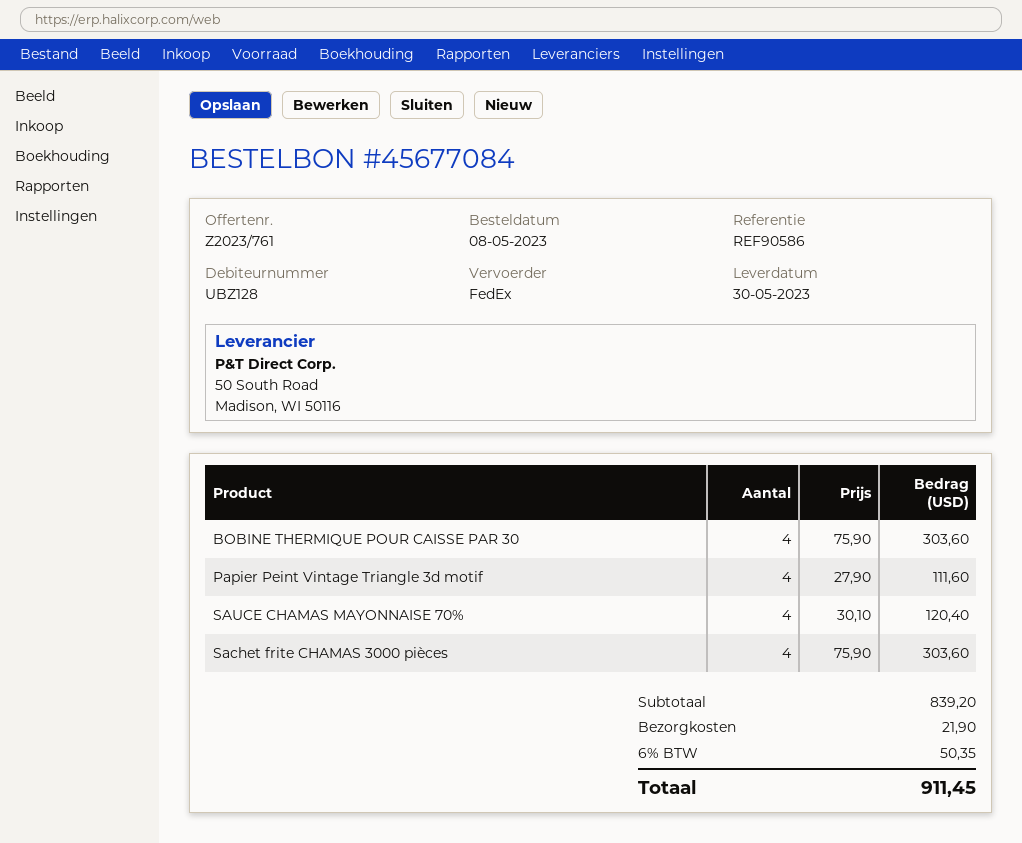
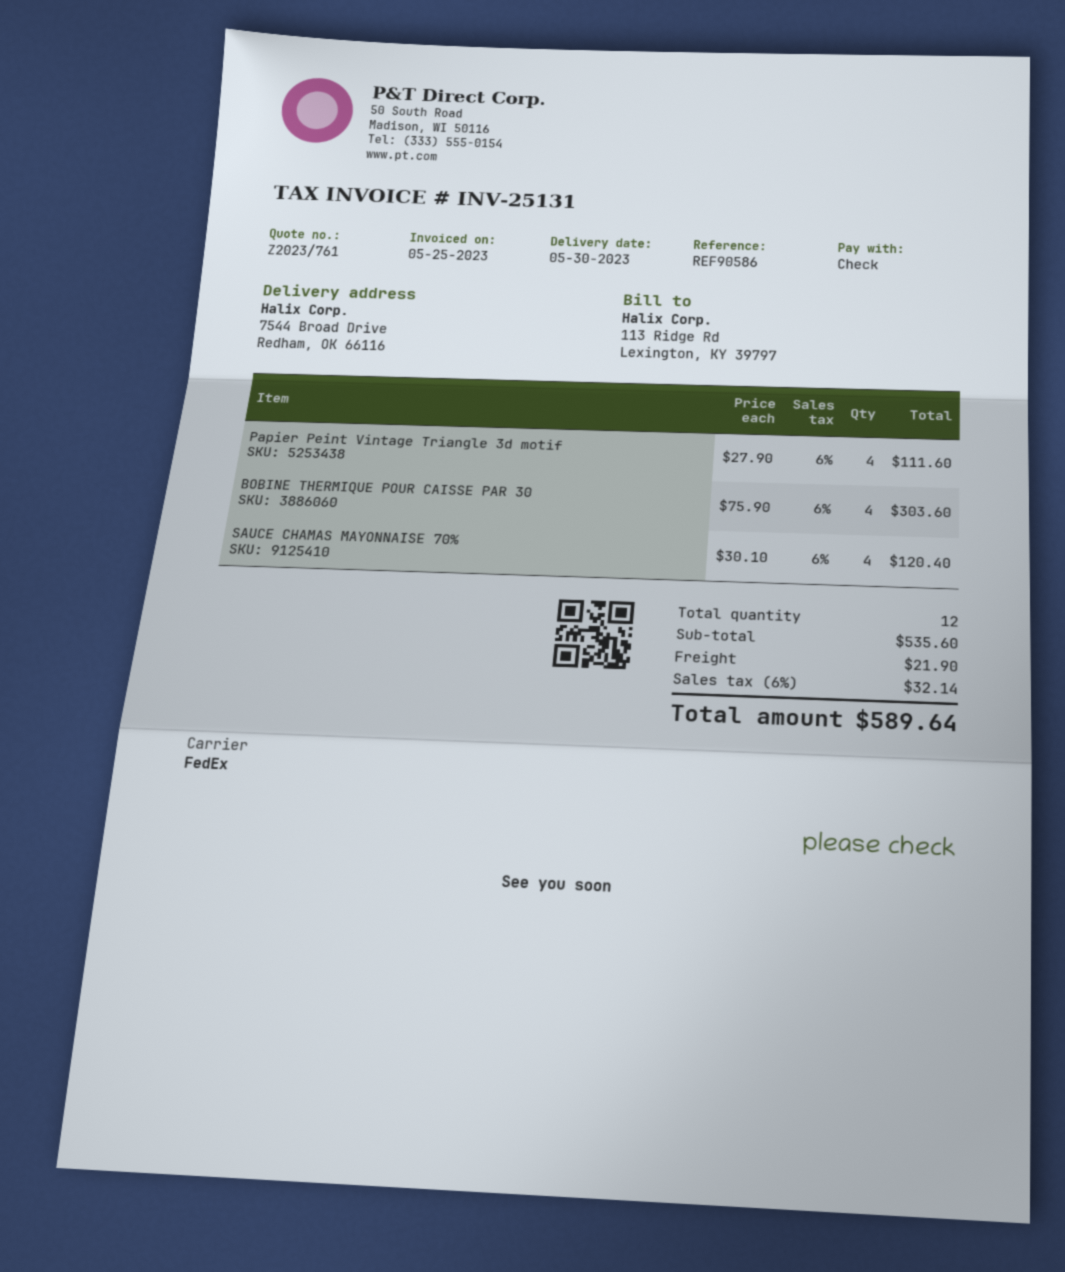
Sachet frite CHAMAS 3000 pièces: 4 x 75.90 = 303.60 -> none
subtotal: 839.20 -> 535.60
tax: 6% = 50.35 -> 6% = 32.14
total: 911.45 -> 589.64

